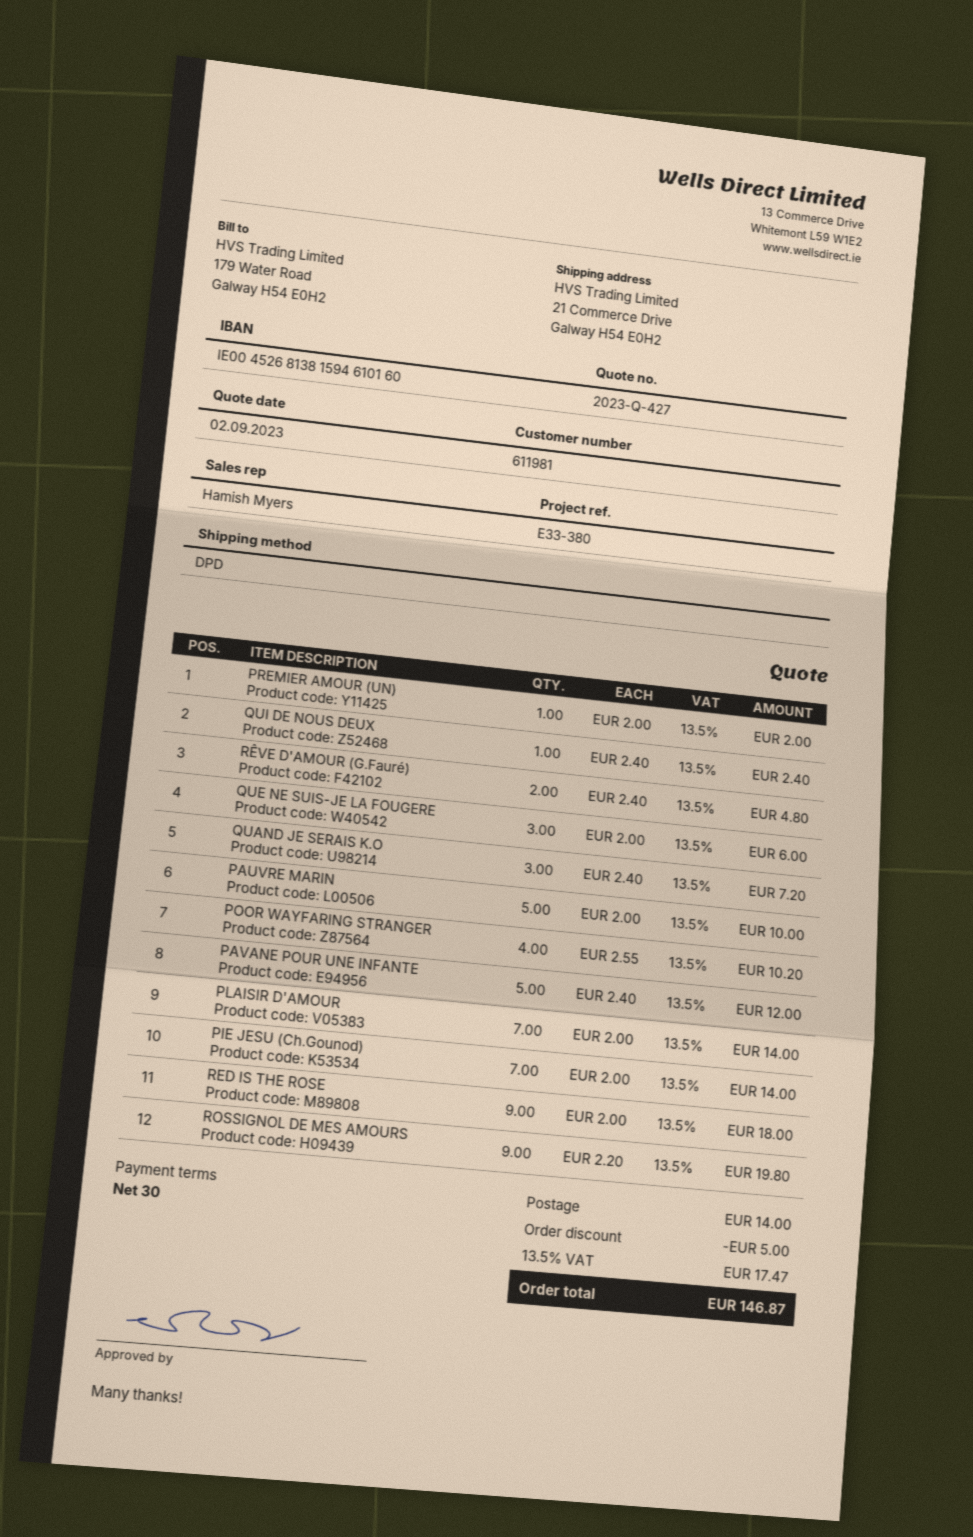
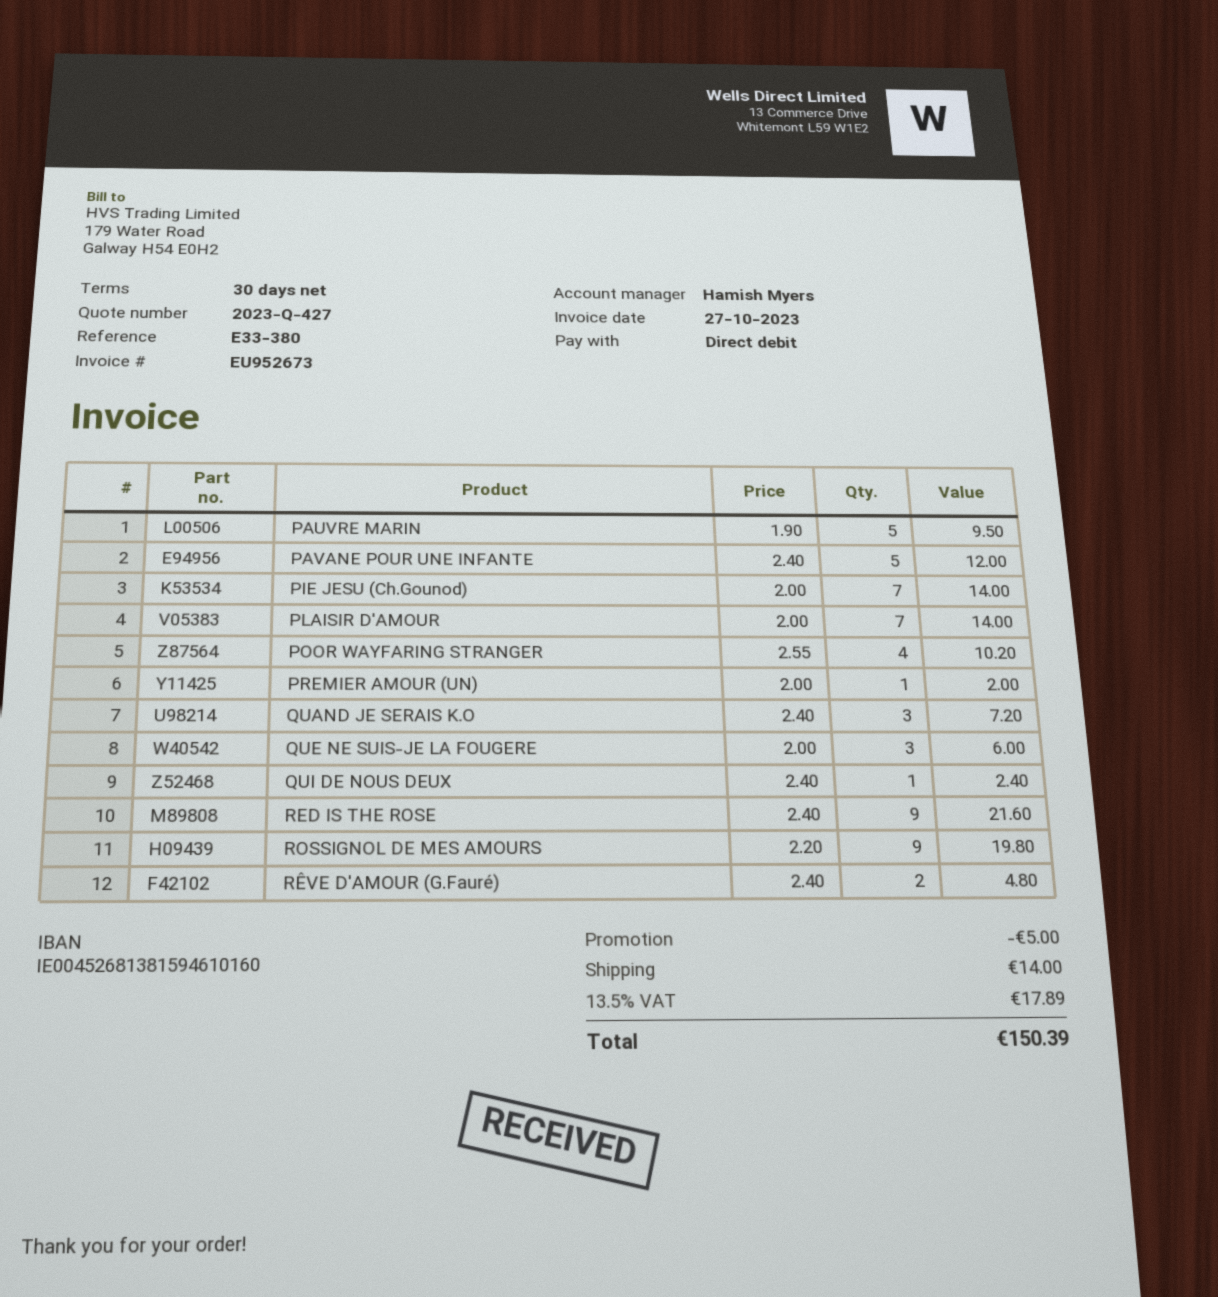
PAUVRE MARIN: 5 x 2.00 = 10.00 -> 5 x 1.90 = 9.50
RED IS THE ROSE: 9 x 2.00 = 18.00 -> 9 x 2.40 = 21.60
tax: 13.5% = 17.47 -> 13.5% = 17.89
total: 146.87 -> 150.39

